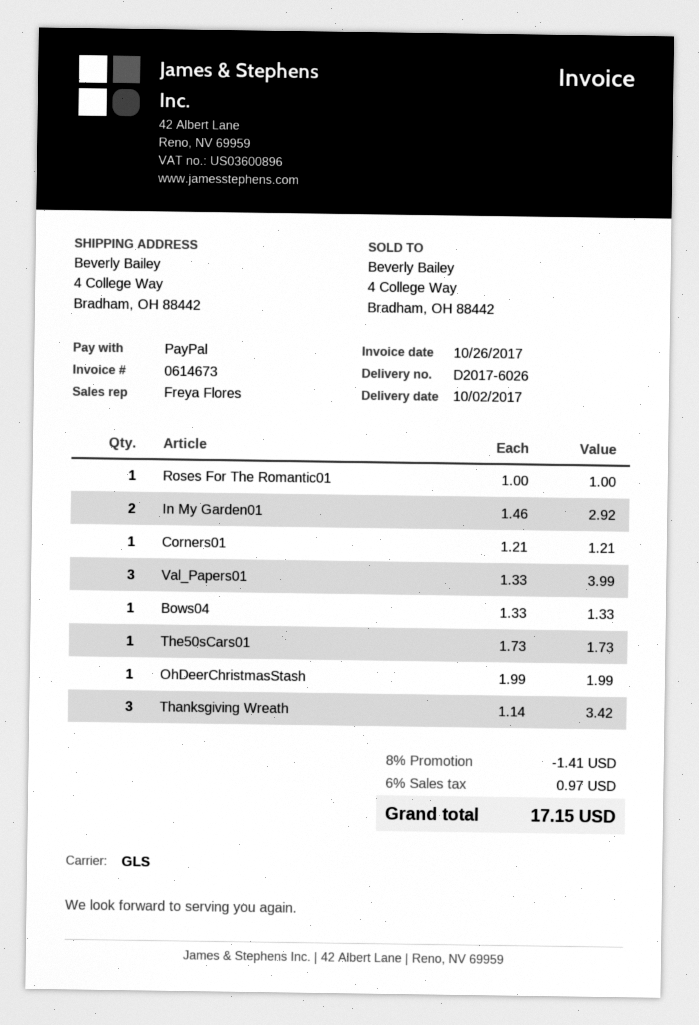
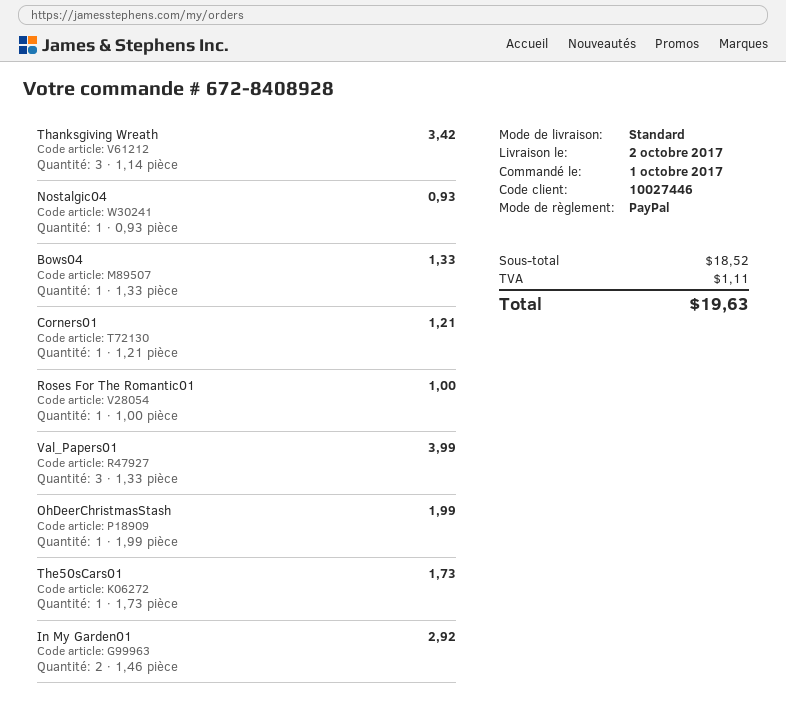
shipping method: GLS -> standard
Nostalgic04: none -> 1 x 0.93 = 0.93
discount: 8% = 1.41 -> none
tax: 0.97 -> 1.11
total: 17.15 -> 19.63

